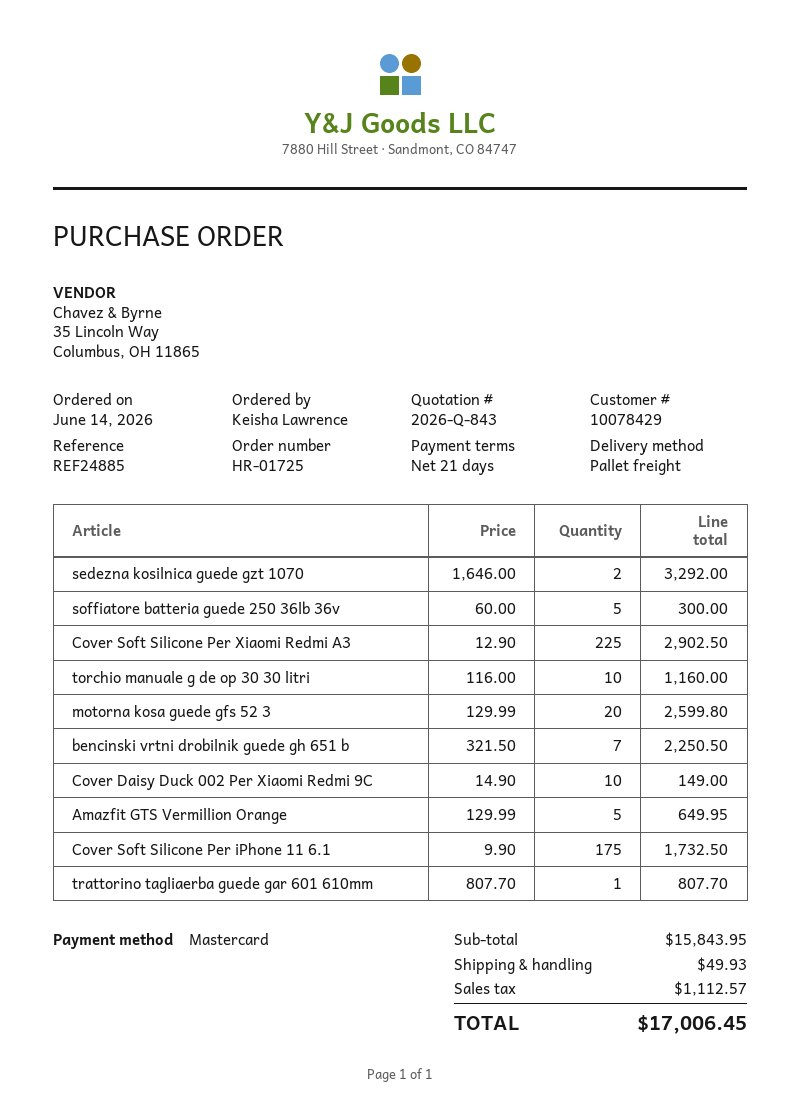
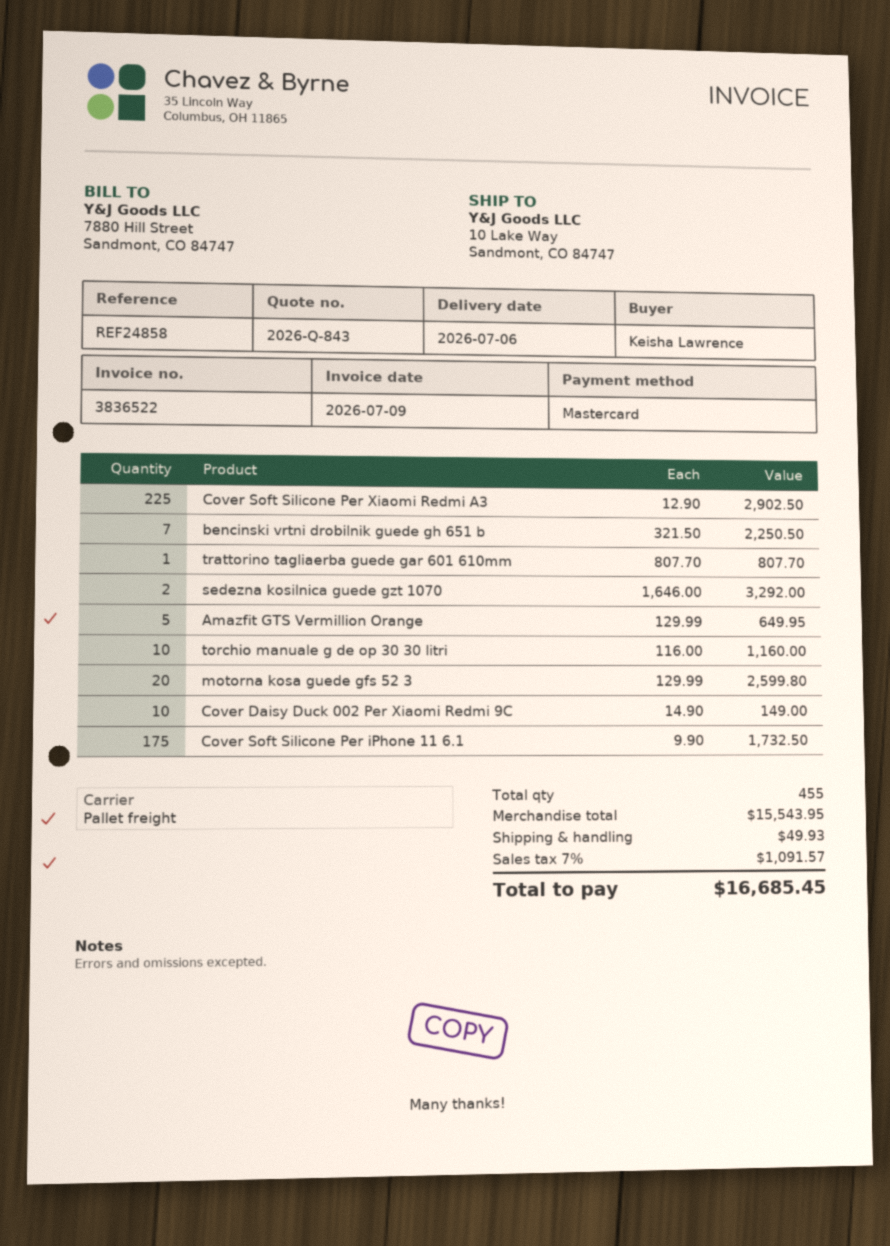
reference: REF24885 -> REF24858
soffiatore batteria guede 250 36lb 36v: 5 x 60.00 = 300.00 -> none
subtotal: 15843.95 -> 15543.95
tax: 1112.57 -> 1091.57
total: 17006.45 -> 16685.45

